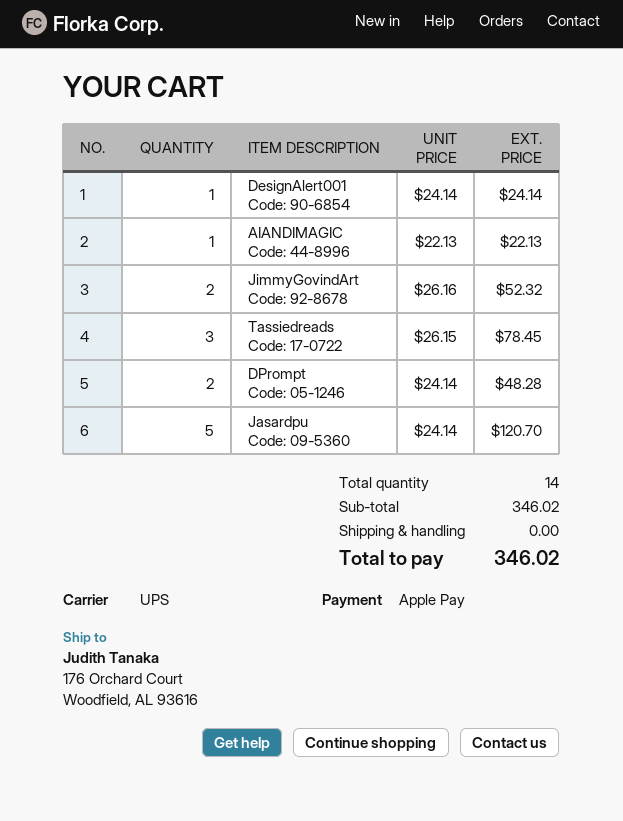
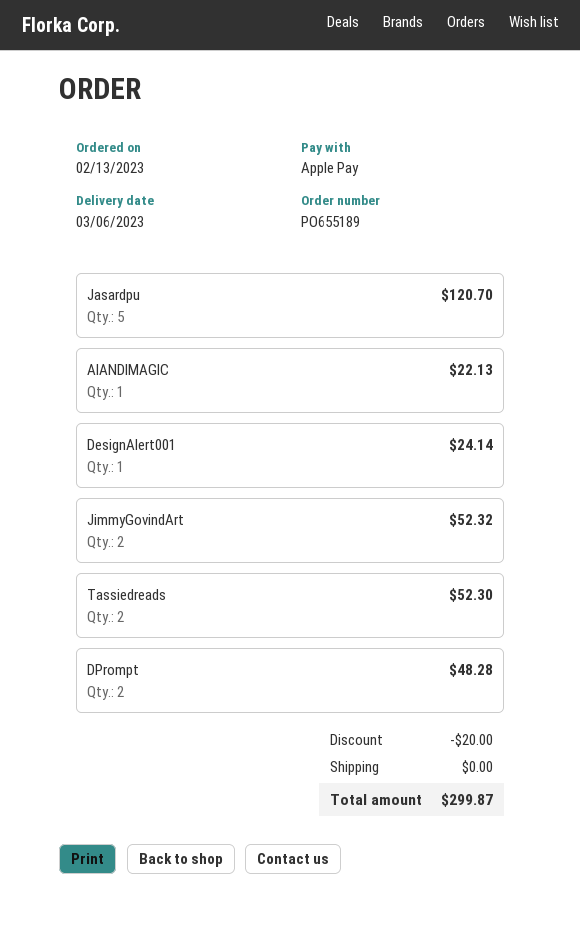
Tassiedreads: 3 for 78.45 -> 2 for 52.30
discount: none -> 20.00
total: 346.02 -> 299.87

